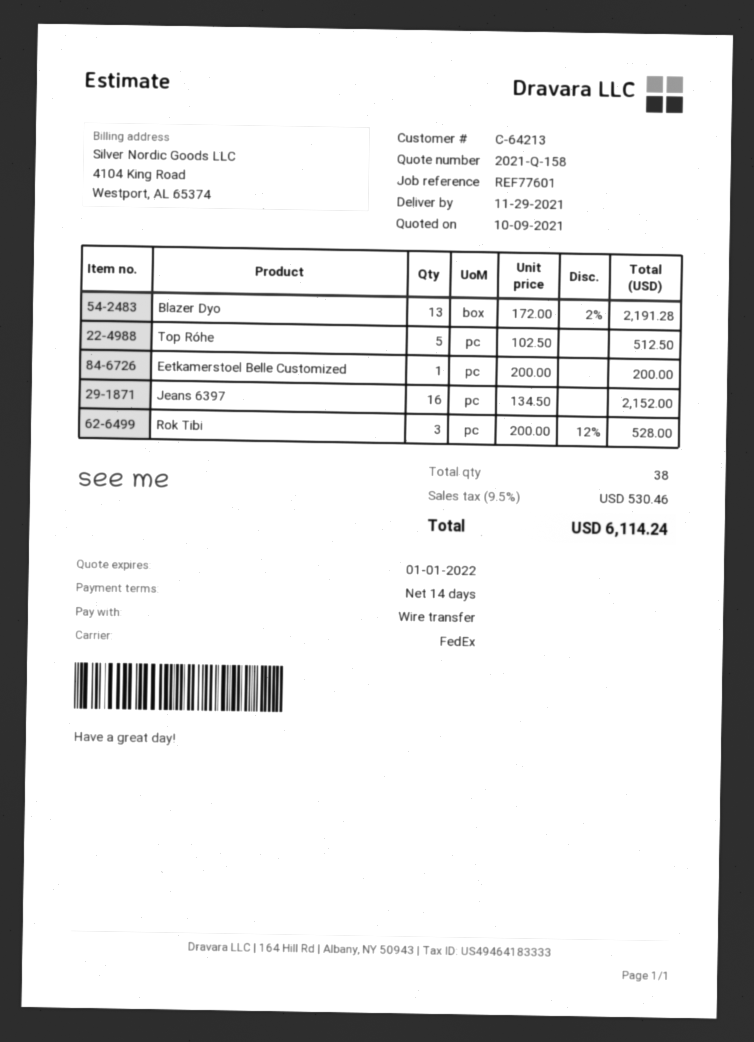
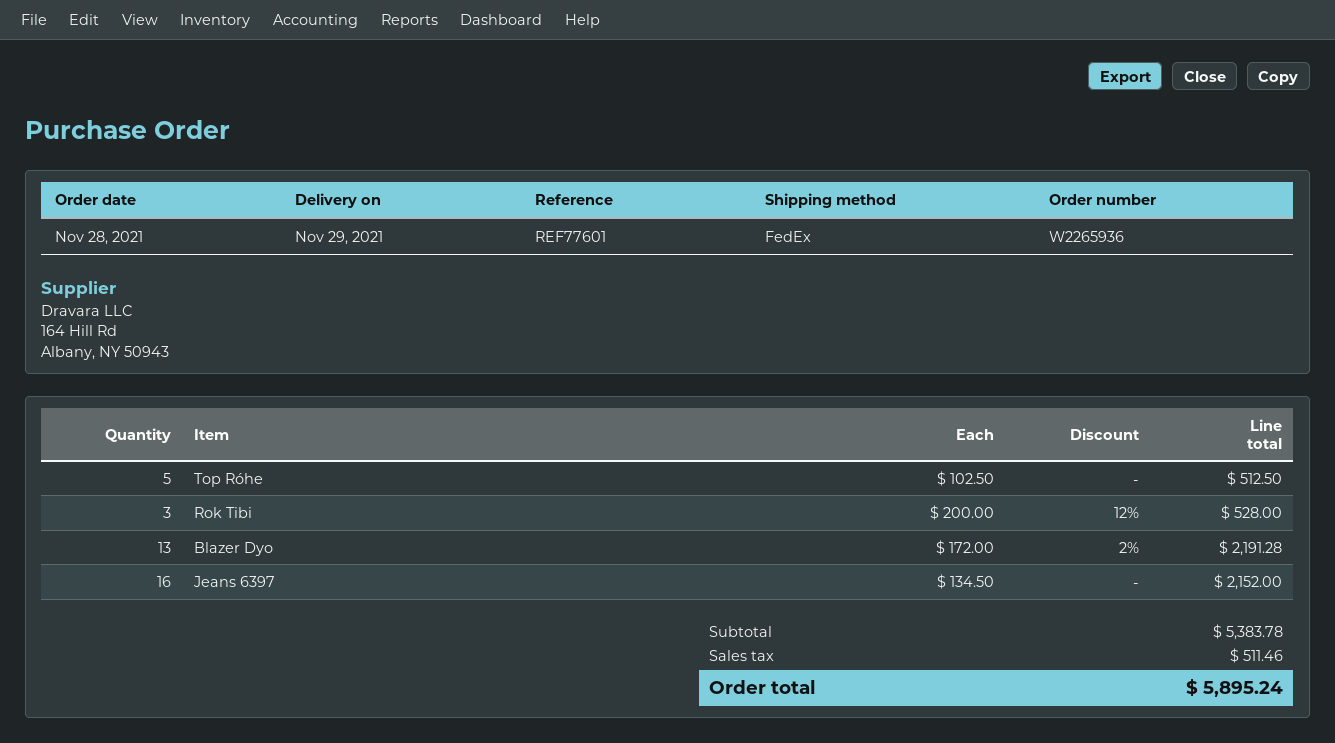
Eetkamerstoel Belle Customized: 1 x 200.00 = 200.00 -> none
tax: 530.46 -> 511.46
total: 6114.24 -> 5895.24

